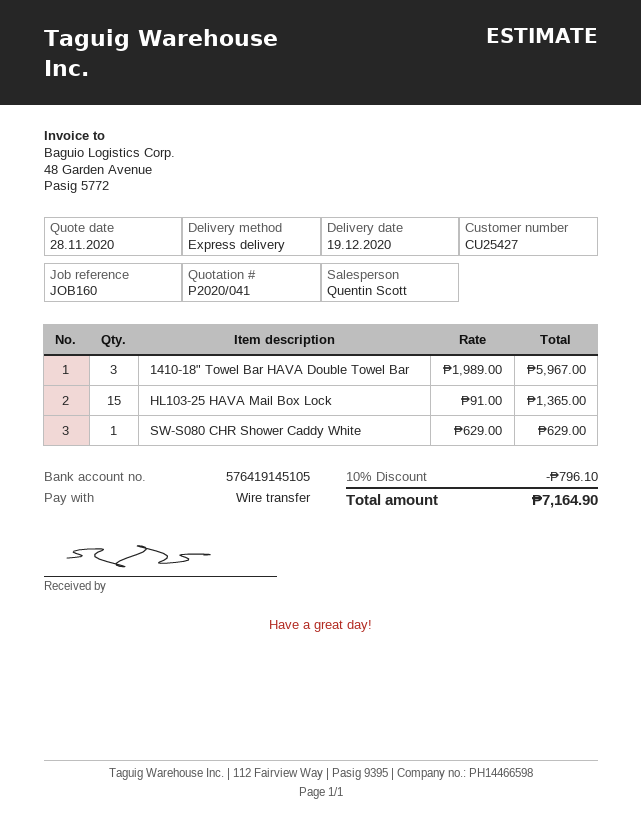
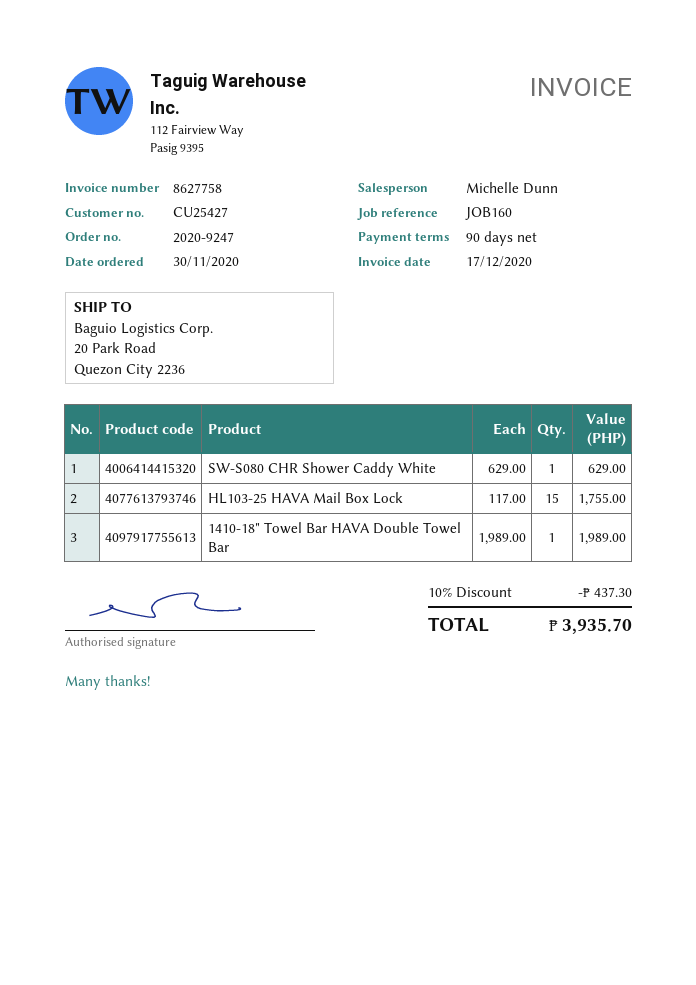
sales rep: Quentin Scott -> Michelle Dunn
1410-18" Towel Bar HAVA Double Towel Bar: 3 x 1989.00 = 5967.00 -> 1 x 1989.00 = 1989.00
HL103-25 HAVA Mail Box Lock: 15 x 91.00 = 1365.00 -> 15 x 117.00 = 1755.00
discount: 10% = 796.10 -> 10% = 437.30
total: 7164.90 -> 3935.70

